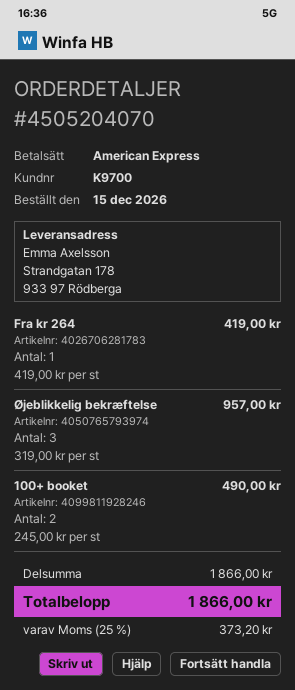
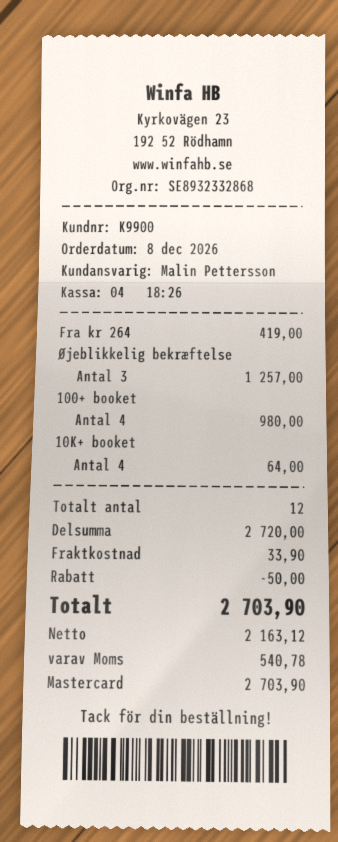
order date: 2026-12-15 -> 2026-12-08
customer number: K9700 -> K9900
payment method: American Express -> Mastercard
Øjeblikkelig bekræftelse: 3 for 957.00 -> 3 for 1257.00
100+ booket: 2 for 490.00 -> 4 for 980.00
10K+ booket: none -> 4 for 64.00
subtotal: 1866.00 -> 2720.00
discount: none -> 50.00
shipping: none -> 33.90
tax: 373.20 -> 540.78
total: 1866.00 -> 2703.90

